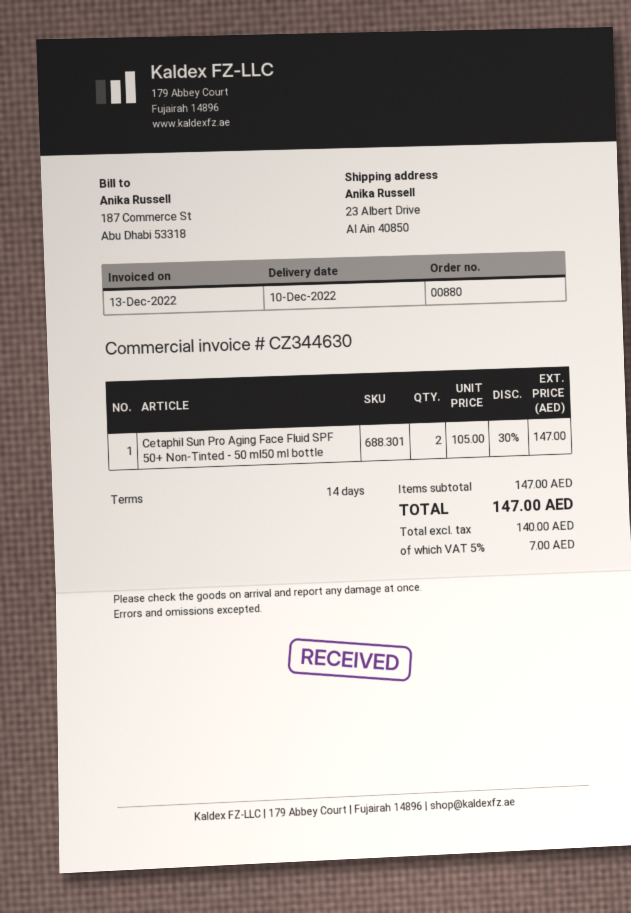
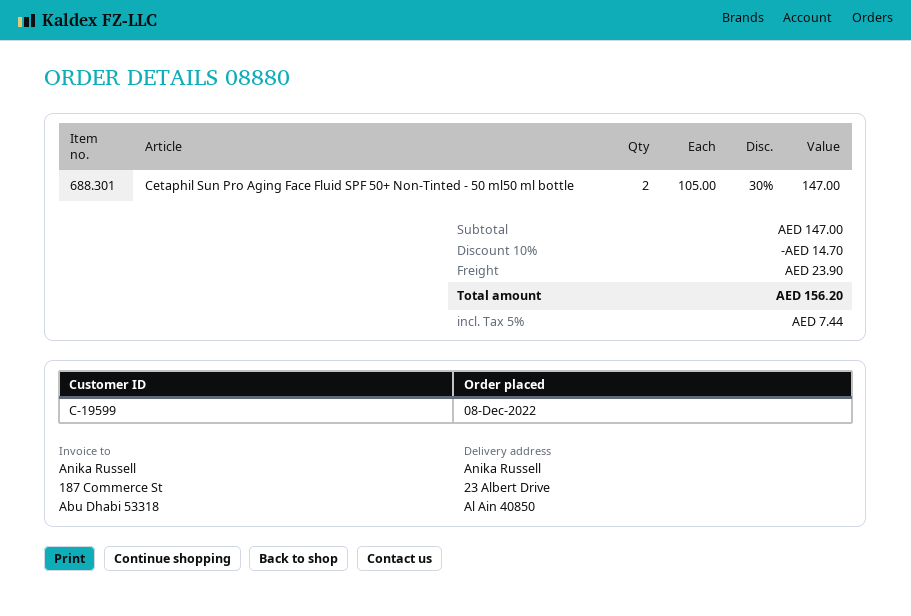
order number: 00880 -> 08880
discount: none -> 10% = 14.70
shipping: none -> 23.90
tax: 5% = 7.00 -> 5% = 7.44
total: 147.00 -> 156.20

